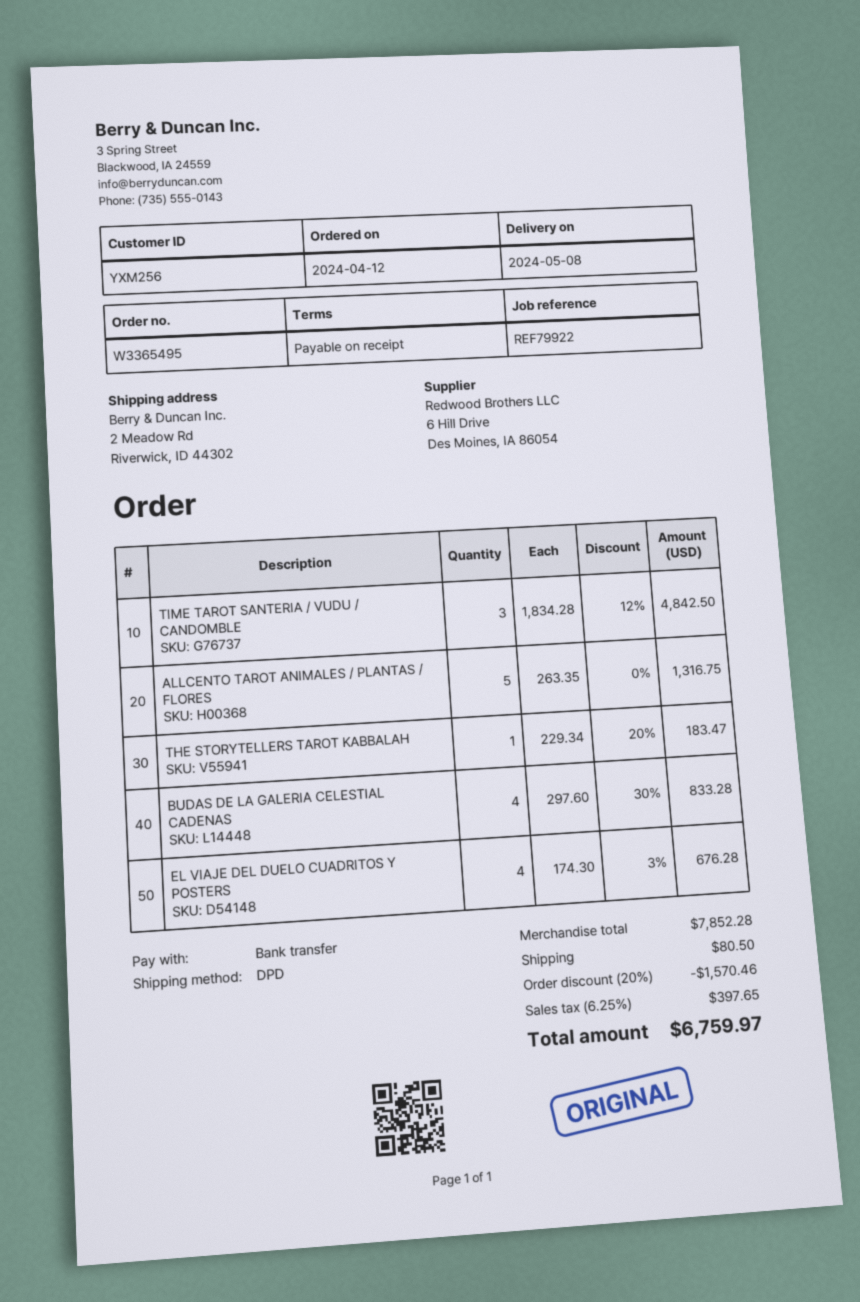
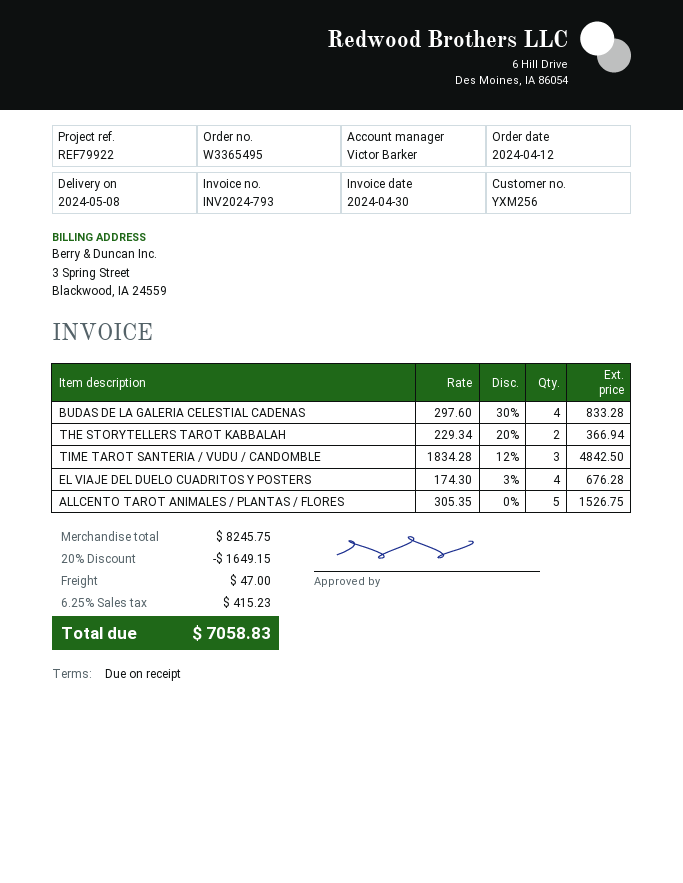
ALLCENTO TAROT ANIMALES / PLANTAS / FLORES: 5 x 263.35 = 1316.75 -> 5 x 305.35 = 1526.75
THE STORYTELLERS TAROT KABBALAH: 1 x 229.34 - 20% = 183.47 -> 2 x 229.34 - 20% = 366.94
subtotal: 7852.28 -> 8245.75
discount: 20% = 1570.46 -> 20% = 1649.15
shipping: 80.50 -> 47.00
tax: 6.25% = 397.65 -> 6.25% = 415.23
total: 6759.97 -> 7058.83

